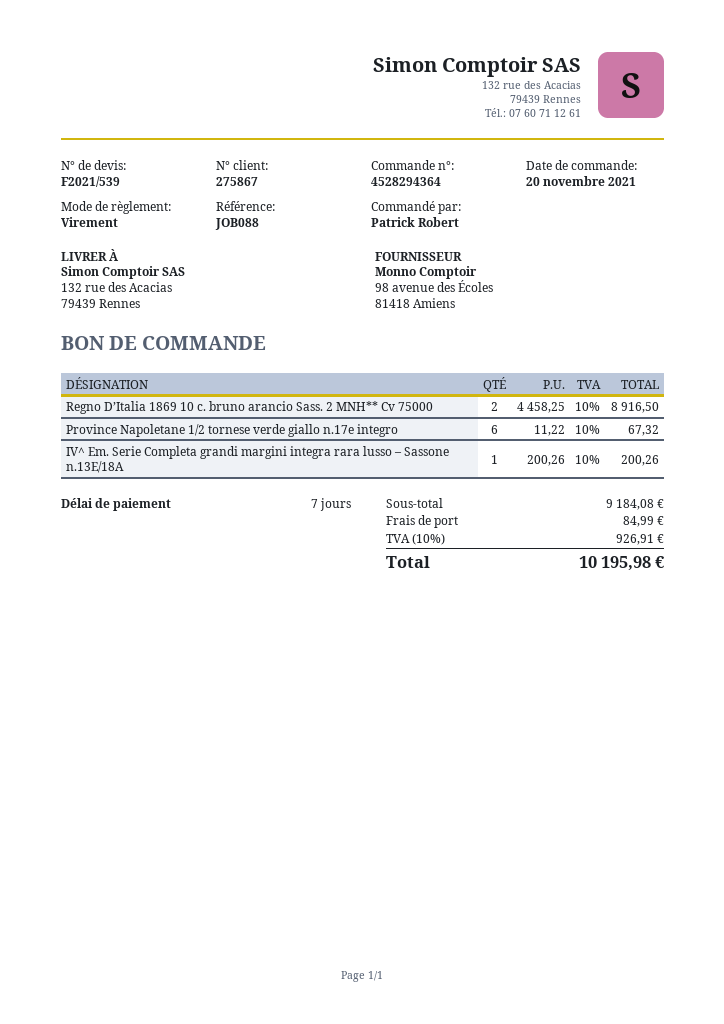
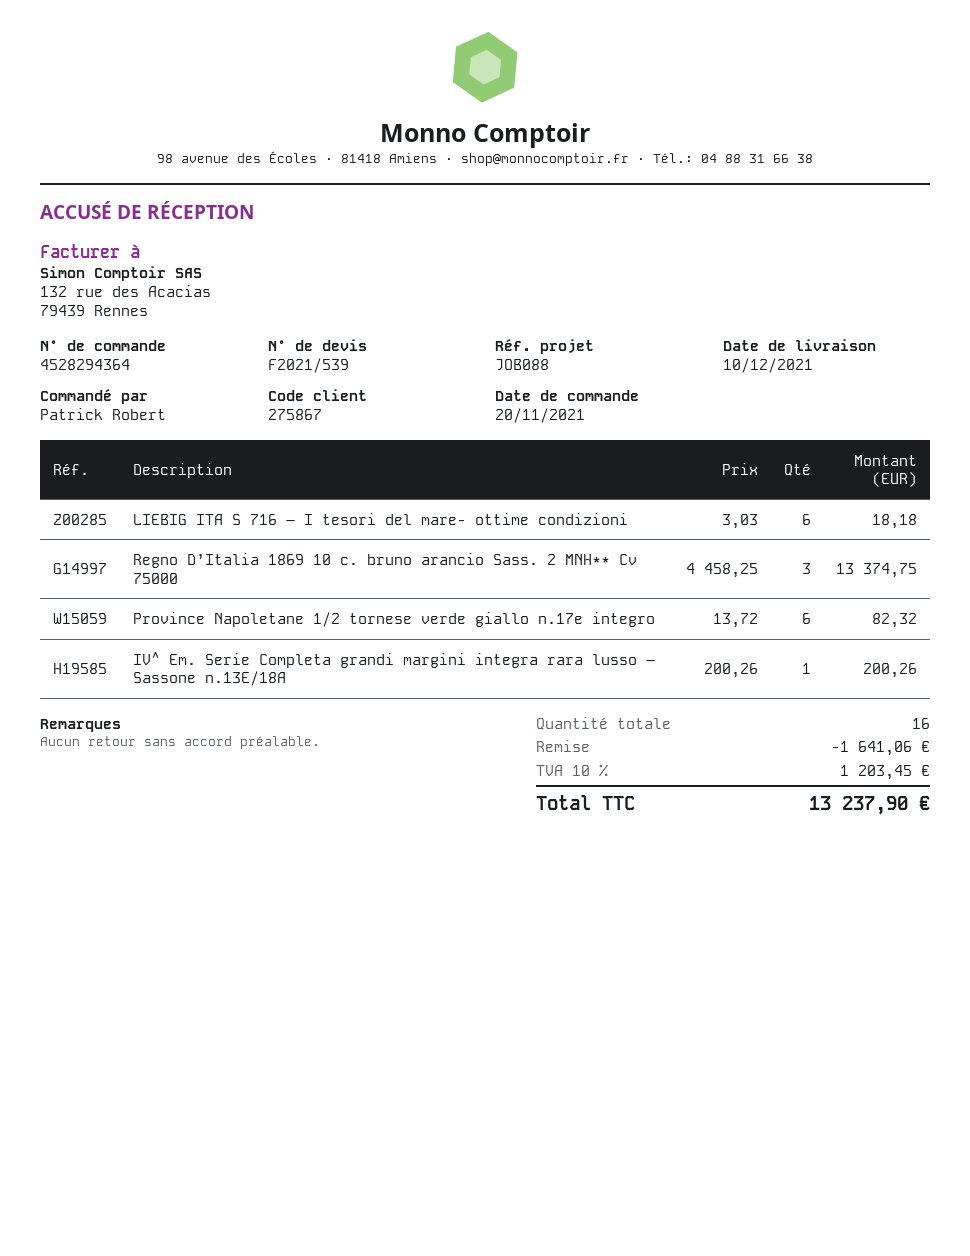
Regno D’Italia 1869 10 c. bruno arancio Sass. 2 MNH** Cv 75000: 2 x 4458.25 = 8916.50 -> 3 x 4458.25 = 13374.75
Province Napoletane 1/2 tornese verde giallo n.17e integro: 6 x 11.22 = 67.32 -> 6 x 13.72 = 82.32
LIEBIG ITA S 716 – I tesori del mare- ottime condizioni: none -> 6 x 3.03 = 18.18
discount: none -> 1641.06
shipping: 84.99 -> none
tax: 10% = 926.91 -> 10% = 1203.45
total: 10195.98 -> 13237.90

